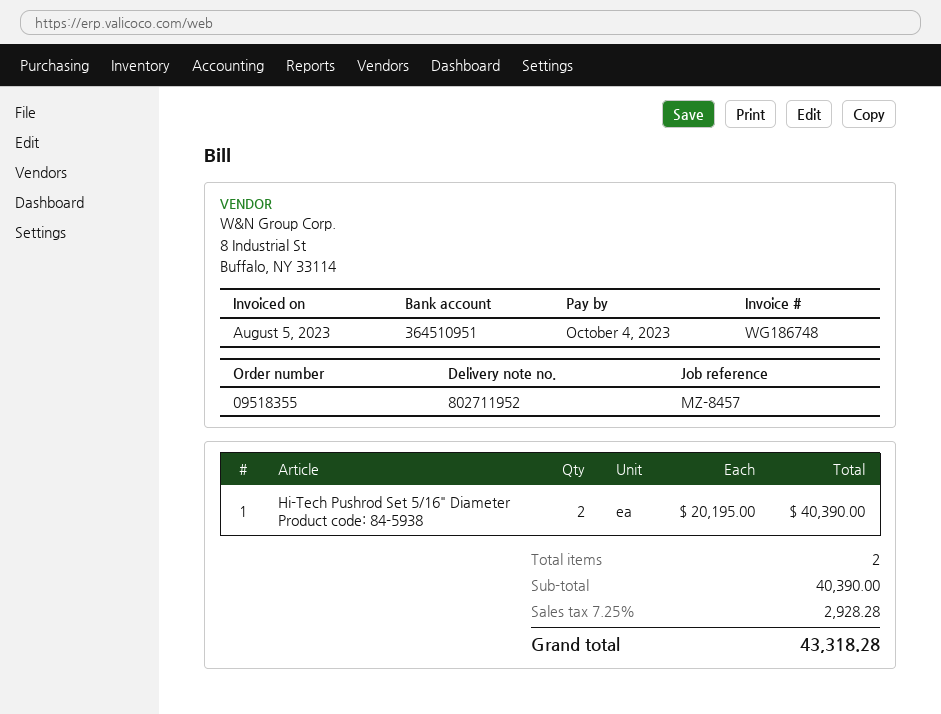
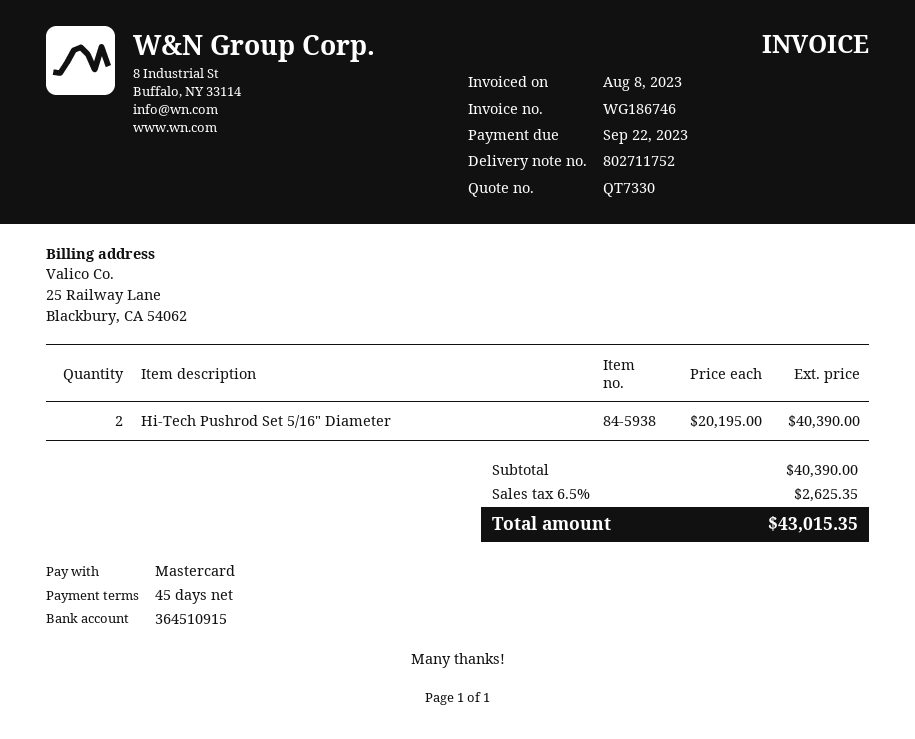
delivery note number: 802711952 -> 802711752
invoice number: WG186748 -> WG186746
invoice date: 2023-08-05 -> 2023-08-08
due date: 2023-10-04 -> 2023-09-22
bank account: 364510951 -> 364510915
tax: 7.25% = 2928.28 -> 6.5% = 2625.35
total: 43318.28 -> 43015.35

